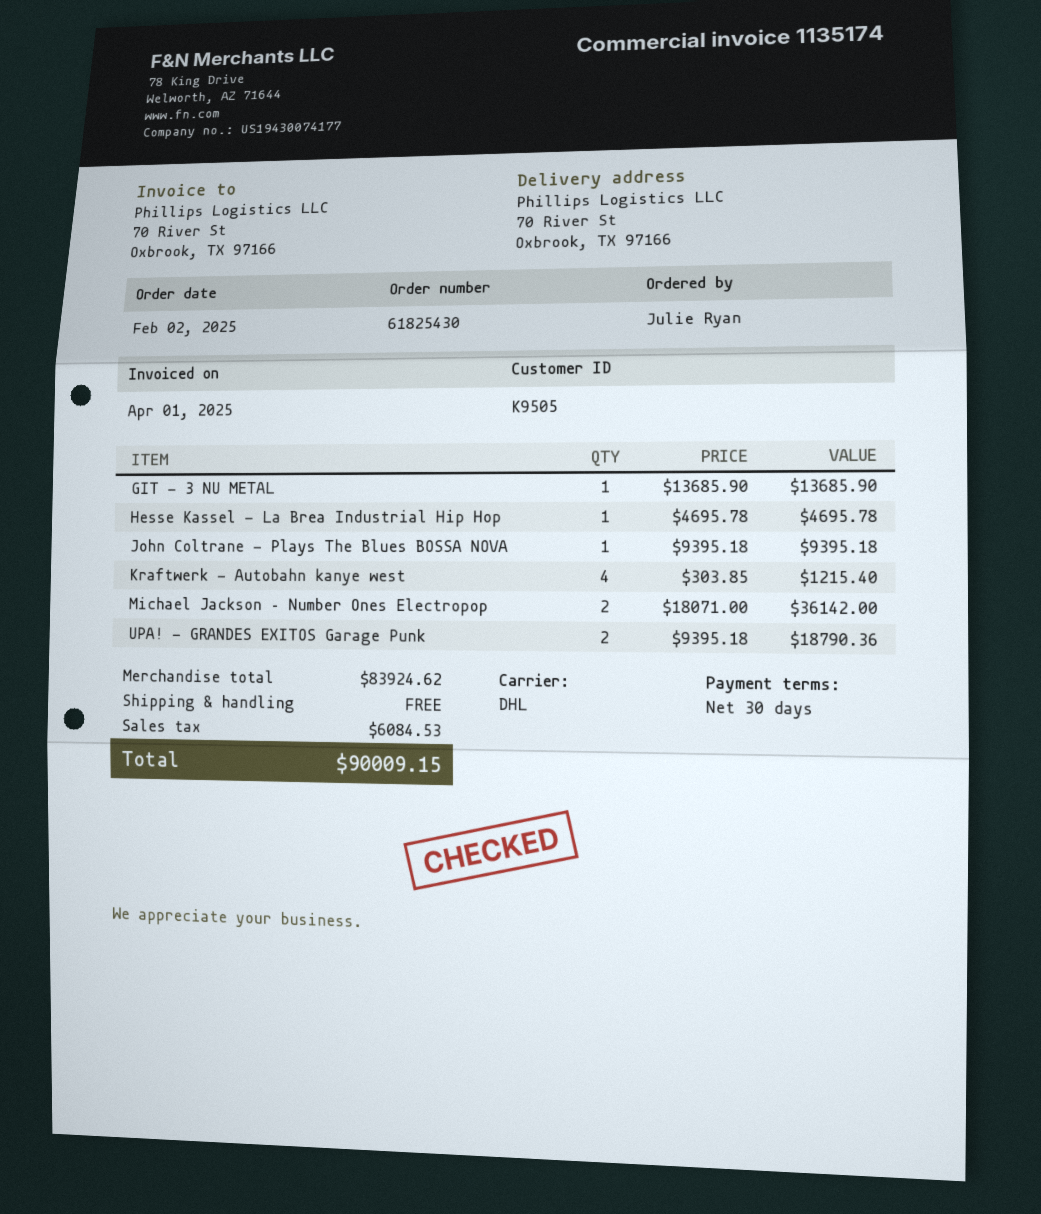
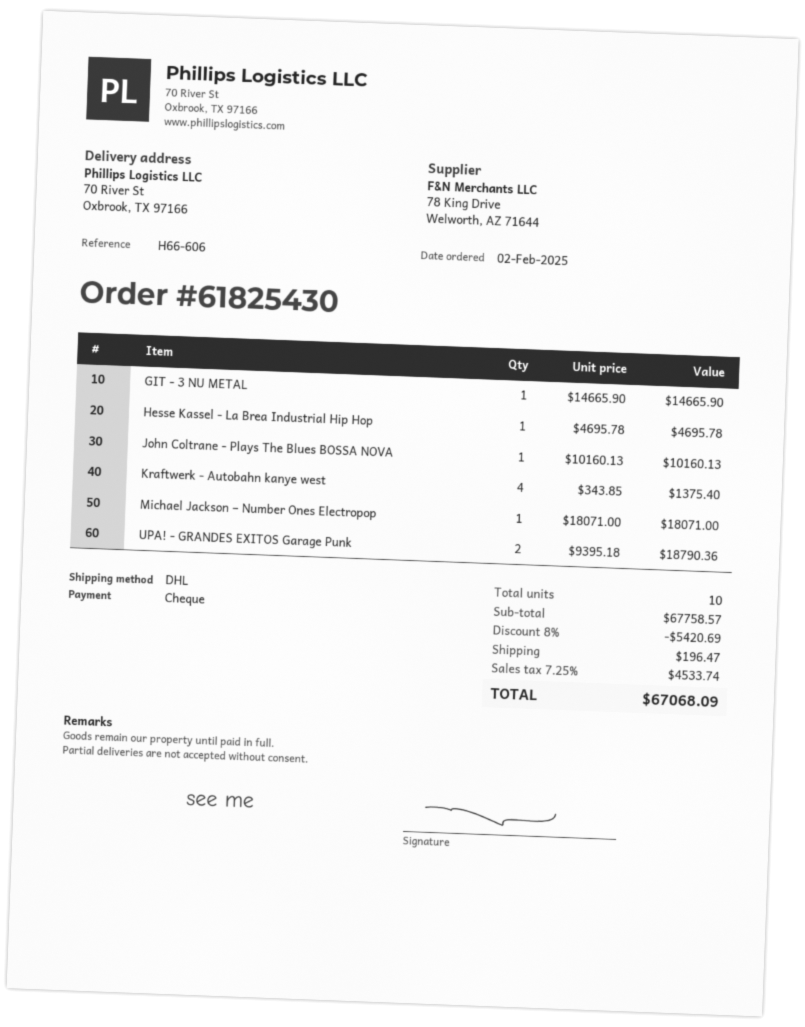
GIT - 3 NU METAL: 1 x 13685.90 = 13685.90 -> 1 x 14665.90 = 14665.90
John Coltrane - Plays The Blues BOSSA NOVA: 1 x 9395.18 = 9395.18 -> 1 x 10160.13 = 10160.13
Kraftwerk - Autobahn kanye west: 4 x 303.85 = 1215.40 -> 4 x 343.85 = 1375.40
Michael Jackson – Number Ones Electropop: 2 x 18071.00 = 36142.00 -> 1 x 18071.00 = 18071.00
subtotal: 83924.62 -> 67758.57
discount: none -> 8% = 5420.69
shipping: 0.00 -> 196.47
tax: 6084.53 -> 4533.74
total: 90009.15 -> 67068.09

